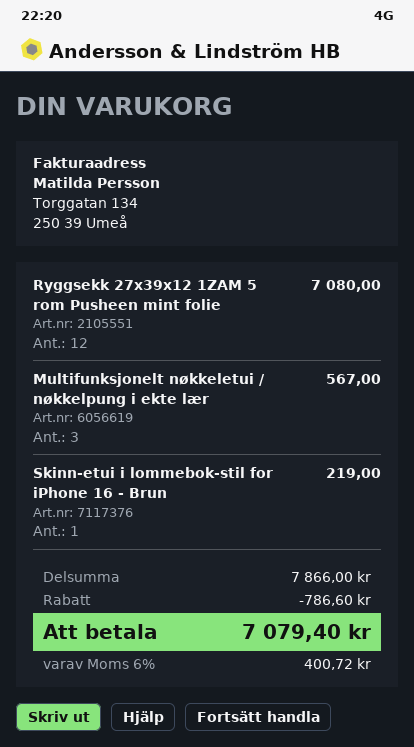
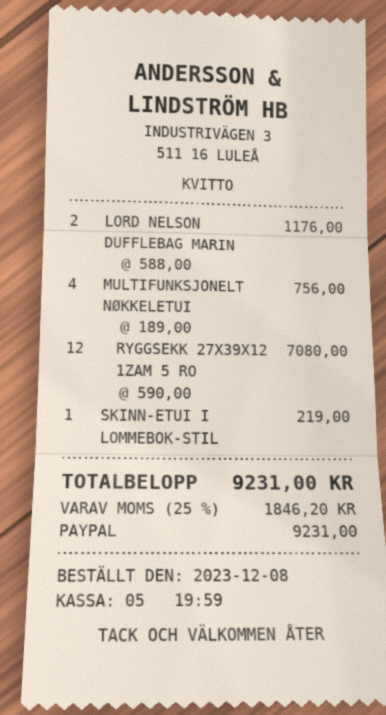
Multifunksjonelt nøkkeletui / nøkkelpung i ekte lær: 3 for 567.00 -> 4 for 756.00
LORD NELSON DUFFLEBAG MARIN: none -> 2 for 1176.00
discount: 786.60 -> none
tax: 6% = 400.72 -> 25% = 1846.20
total: 7079.40 -> 9231.00

